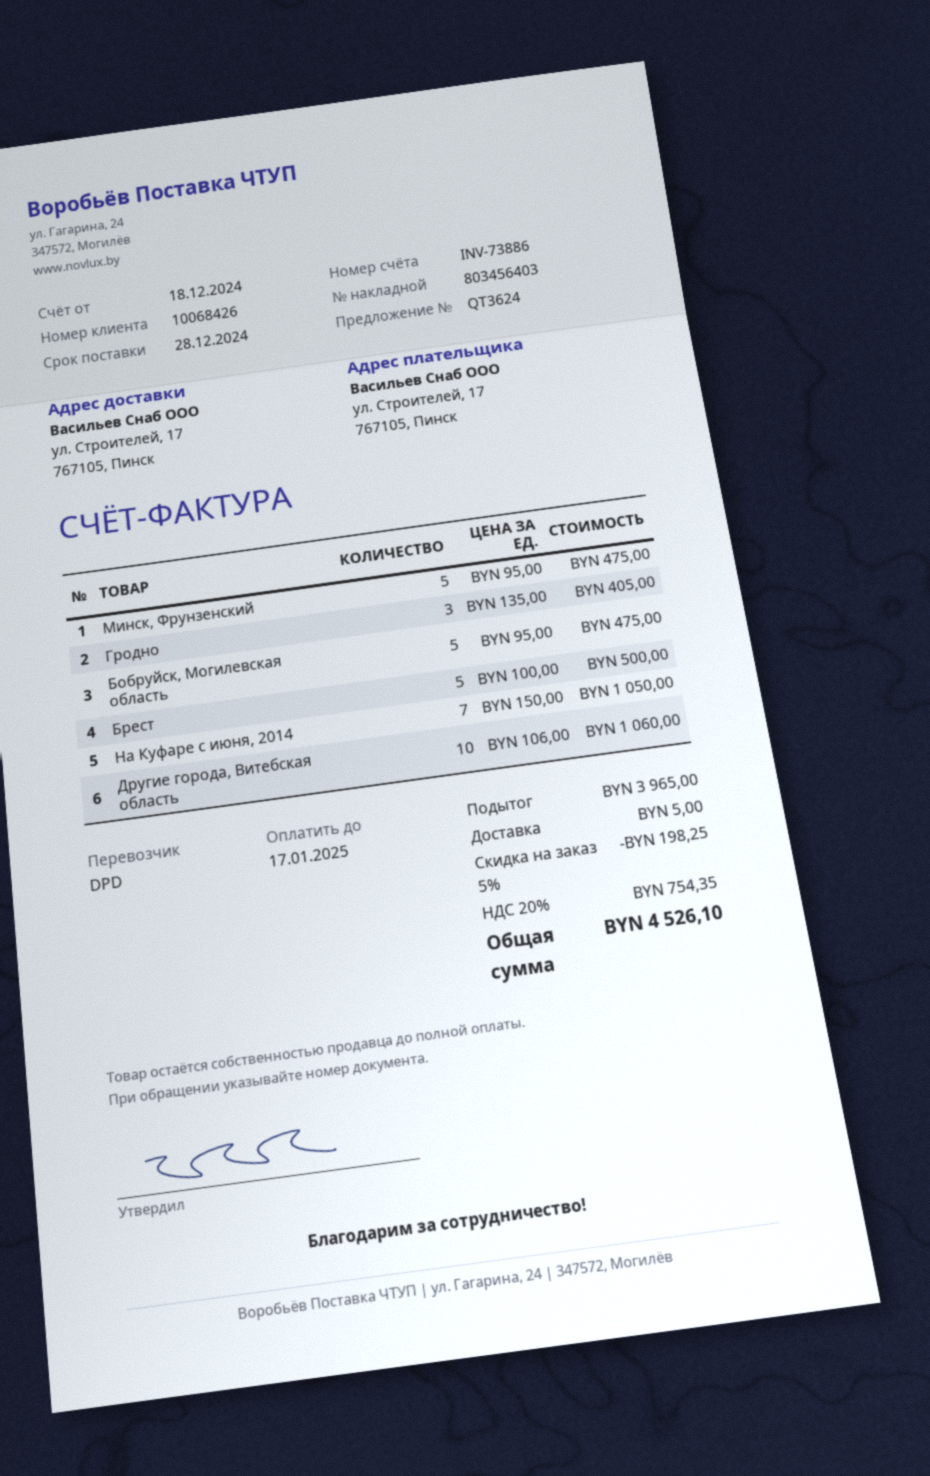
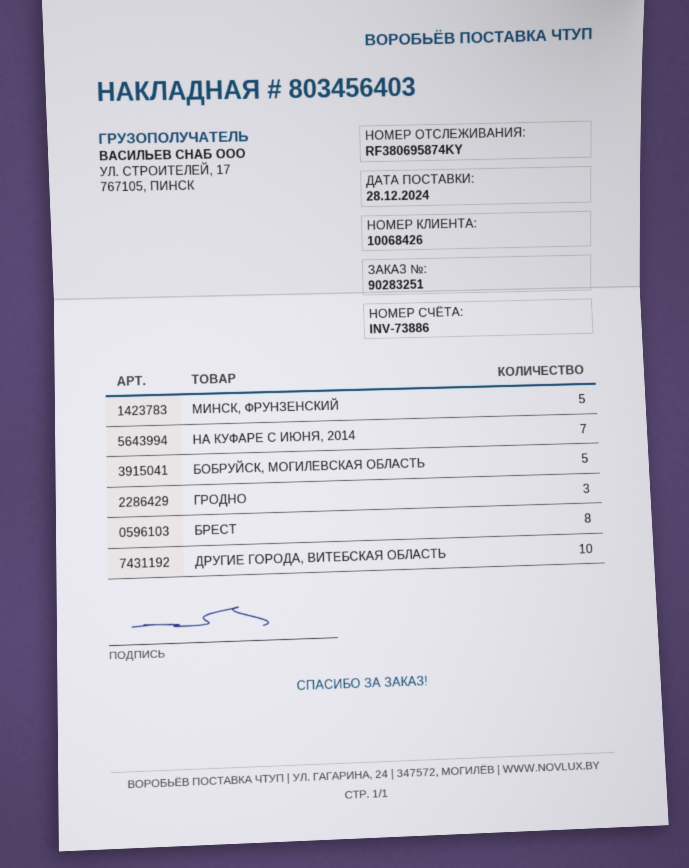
Брест: 5 -> 8

